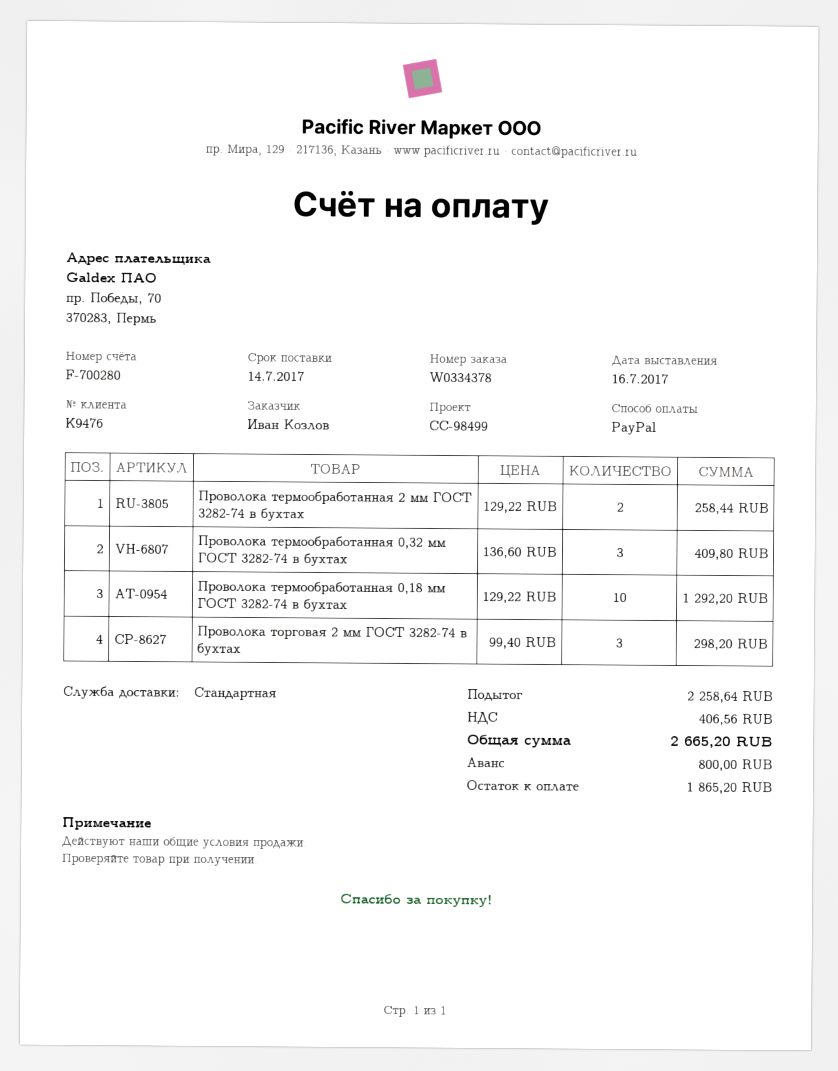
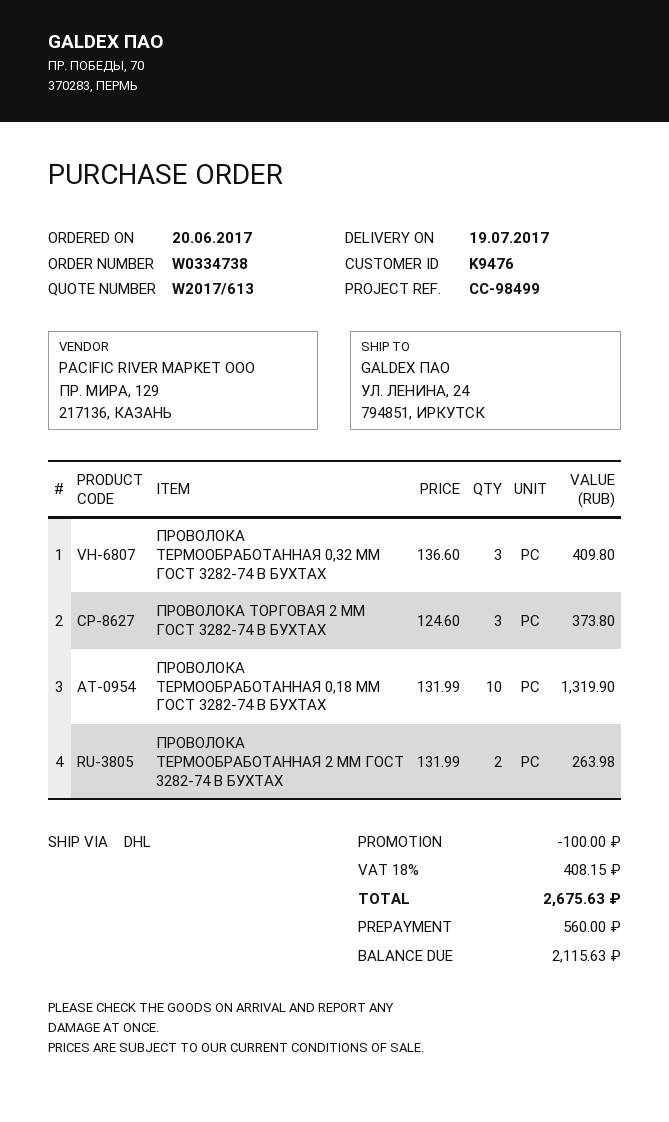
order number: W0334378 -> W0334738
delivery date: 2017-07-14 -> 2017-07-19
shipping method: standard -> DHL
Проволока термообработанная 2 мм ГОСТ 3282-74 в бухтах: 2 x 129.22 = 258.44 -> 2 x 131.99 = 263.98
Проволока термообработанная 0,18 мм ГОСТ 3282-74 в бухтах: 10 x 129.22 = 1292.20 -> 10 x 131.99 = 1319.90
Проволока торговая 2 мм ГОСТ 3282-74 в бухтах: 3 x 99.40 = 298.20 -> 3 x 124.60 = 373.80
discount: none -> 100.00
tax: 406.56 -> 408.15
total: 2665.20 -> 2675.63
deposit: 800.00 -> 560.00
balance: 1865.20 -> 2115.63

